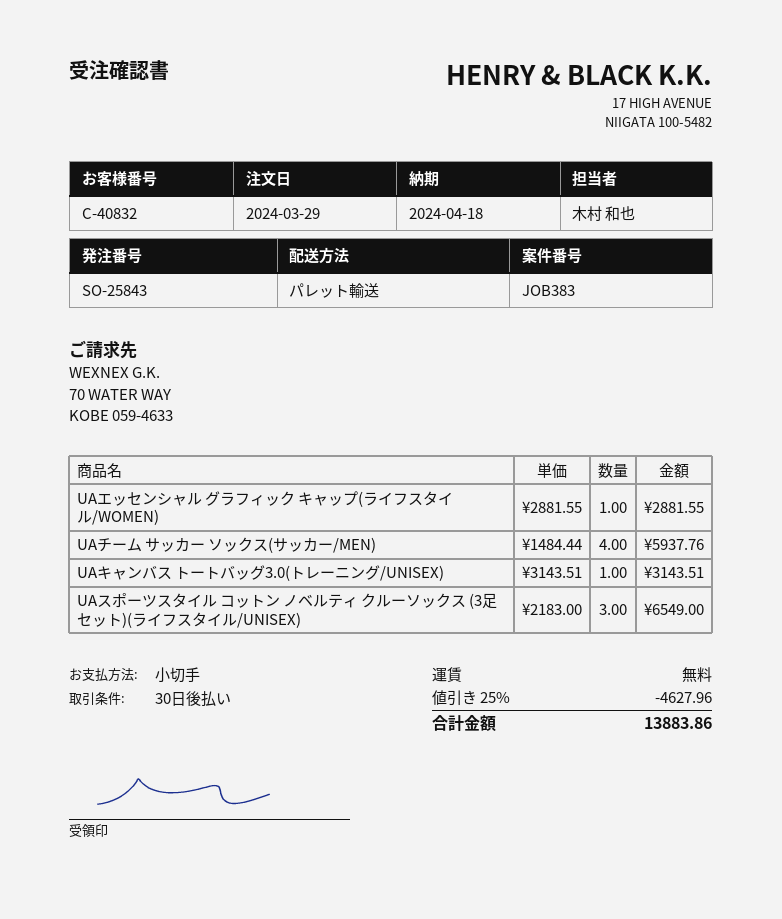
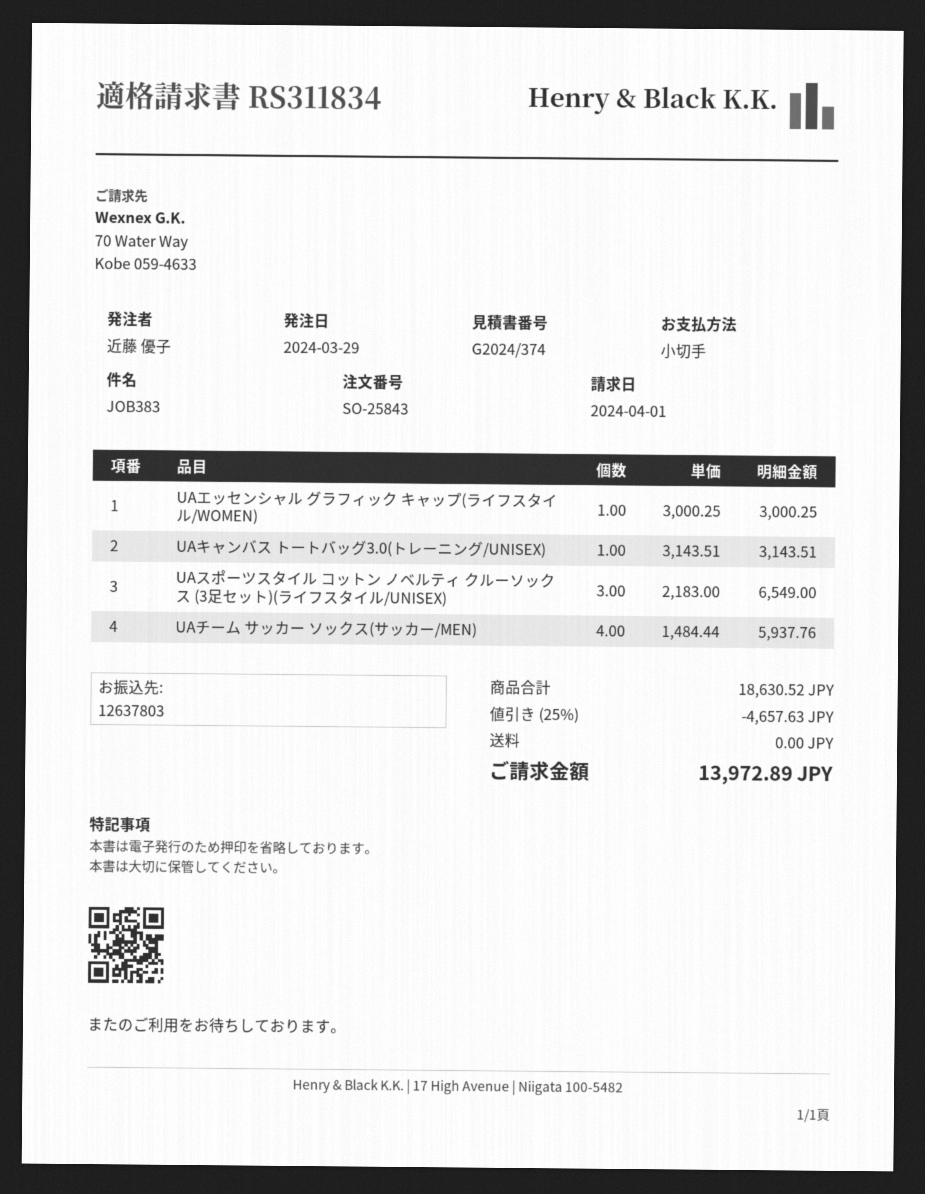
UAエッセンシャル グラフィック キャップ(ライフスタイル/WOMEN): 1 x 2881.55 = 2881.55 -> 1 x 3000.25 = 3000.25
discount: 25% = 4627.96 -> 25% = 4657.63
total: 13883.86 -> 13972.89

